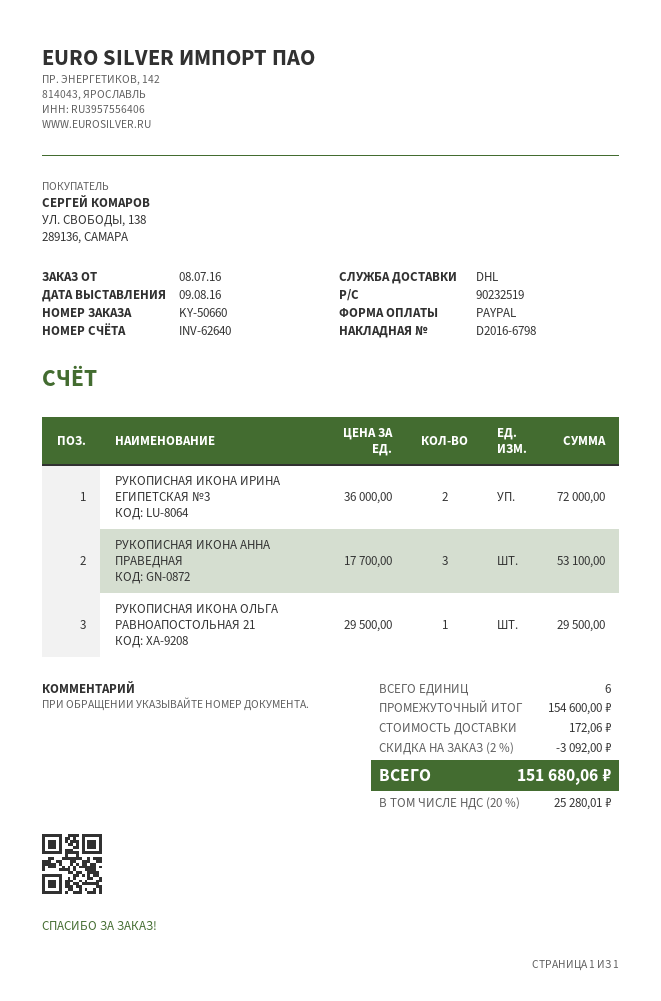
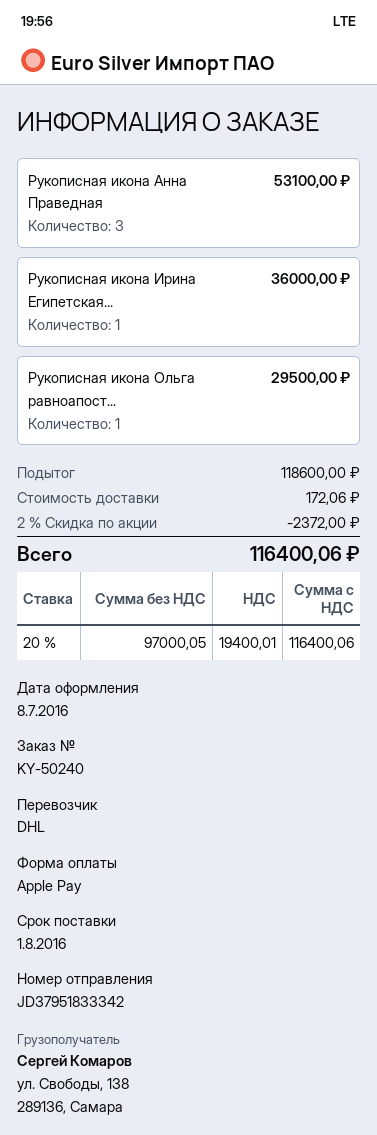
order number: KY-50660 -> KY-50240
payment method: PayPal -> Apple Pay
РУКОПИСНАЯ ИКОНА ИРИНА ЕГИПЕТСКАЯ №3: 2 for 72000.00 -> 1 for 36000.00
subtotal: 154600.00 -> 118600.00
discount: 2% = 3092.00 -> 2% = 2372.00
tax: 20% = 25280.01 -> 20% = 19400.01
total: 151680.06 -> 116400.06

